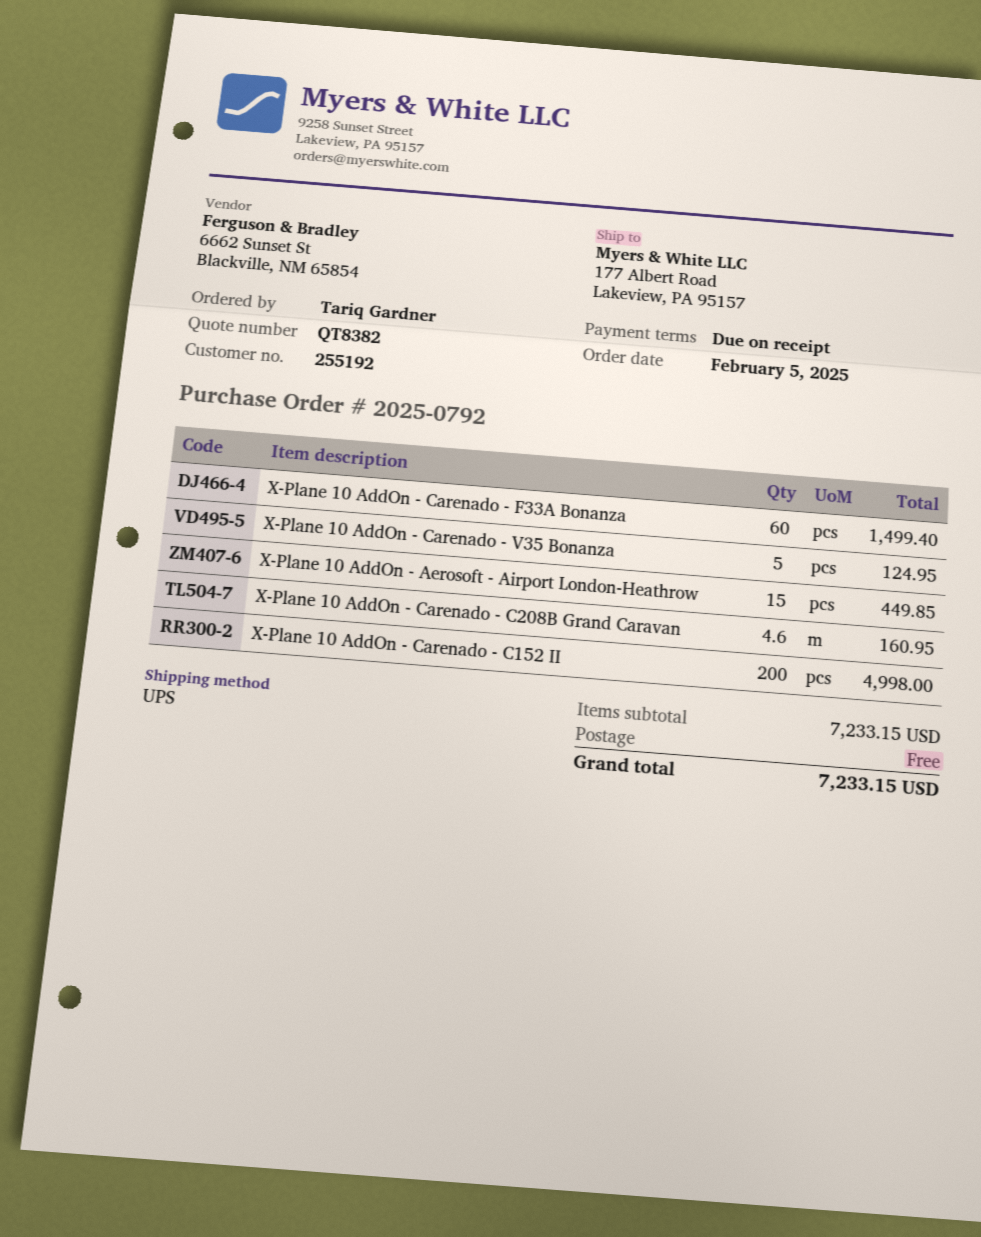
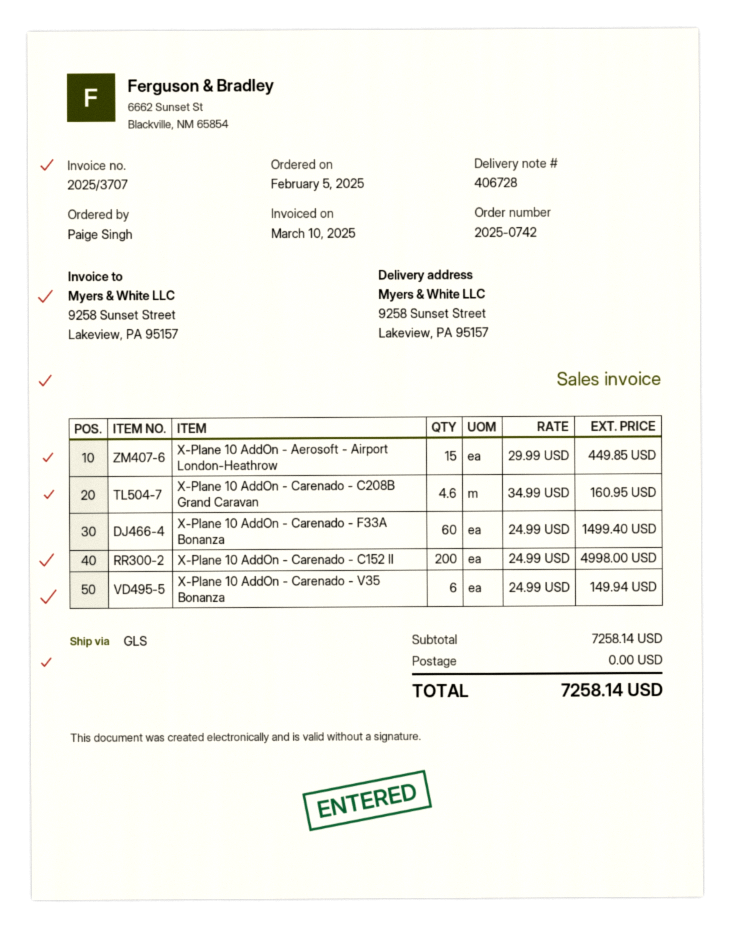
order number: 2025-0792 -> 2025-0742
ordered by: Tariq Gardner -> Paige Singh
shipping method: UPS -> GLS
ship to: 177 Albert Road, Lakeview, PA 95157 -> 9258 Sunset Street, Lakeview, PA 95157
X-Plane 10 AddOn - Carenado - V35 Bonanza: 5 for 124.95 -> 6 for 149.94
subtotal: 7233.15 -> 7258.14
total: 7233.15 -> 7258.14

